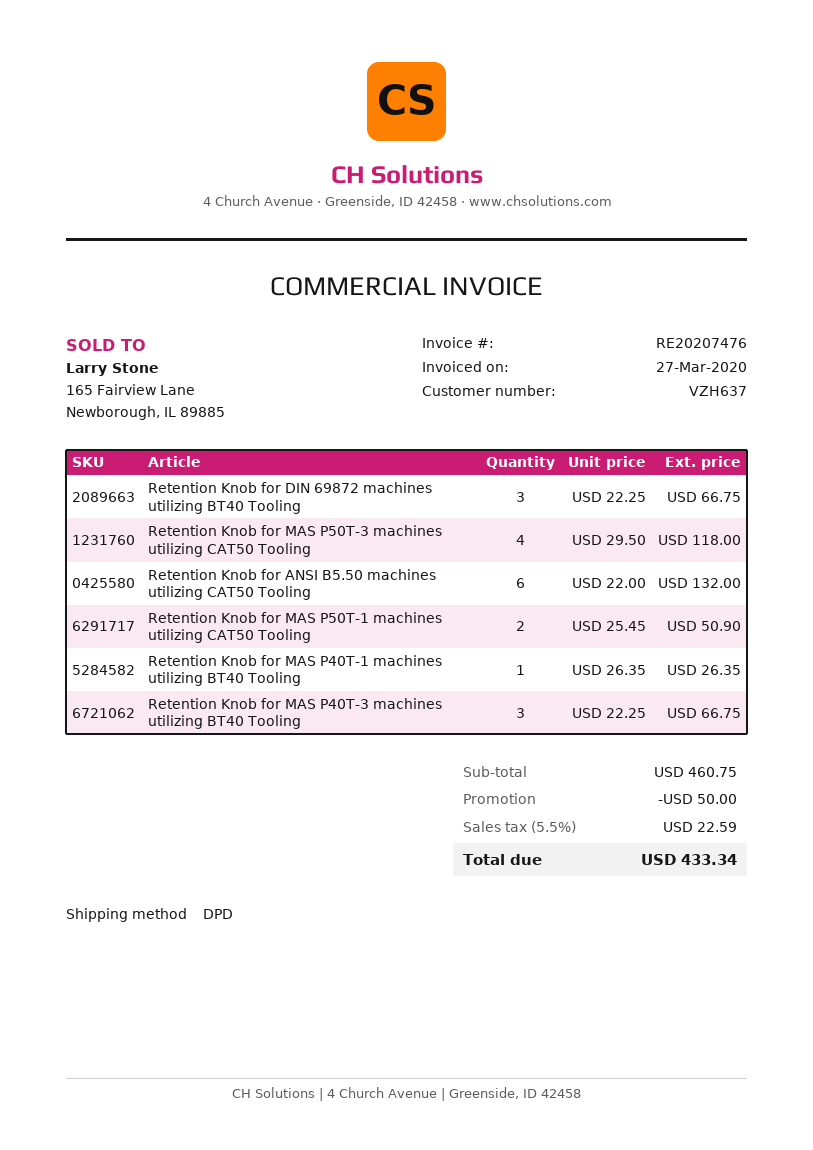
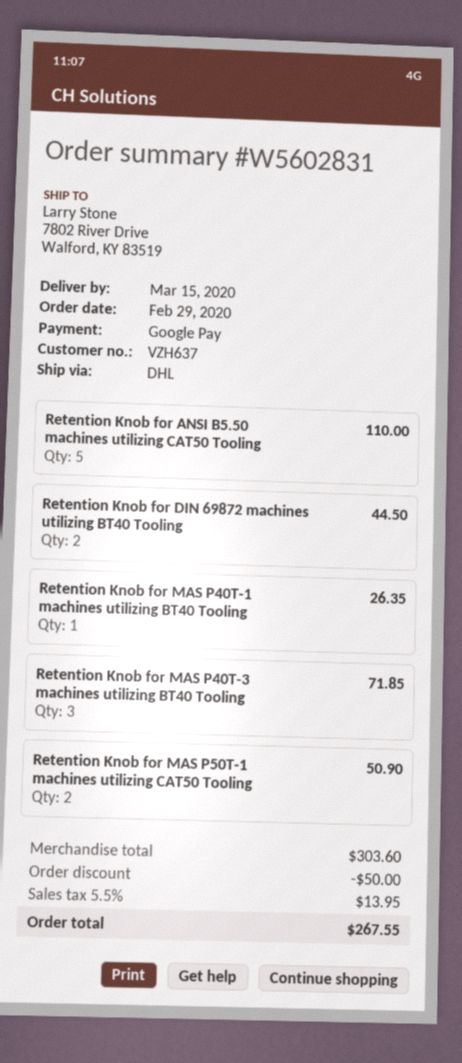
shipping method: DPD -> DHL
Retention Knob for DIN 69872 machines utilizing BT40 Tooling: 3 for 66.75 -> 2 for 44.50
Retention Knob for MAS P50T-3 machines utilizing CAT50 Tooling: 4 for 118.00 -> none
Retention Knob for ANSI B5.50 machines utilizing CAT50 Tooling: 6 for 132.00 -> 5 for 110.00
Retention Knob for MAS P40T-3 machines utilizing BT40 Tooling: 3 for 66.75 -> 3 for 71.85
subtotal: 460.75 -> 303.60
tax: 5.5% = 22.59 -> 5.5% = 13.95
total: 433.34 -> 267.55

